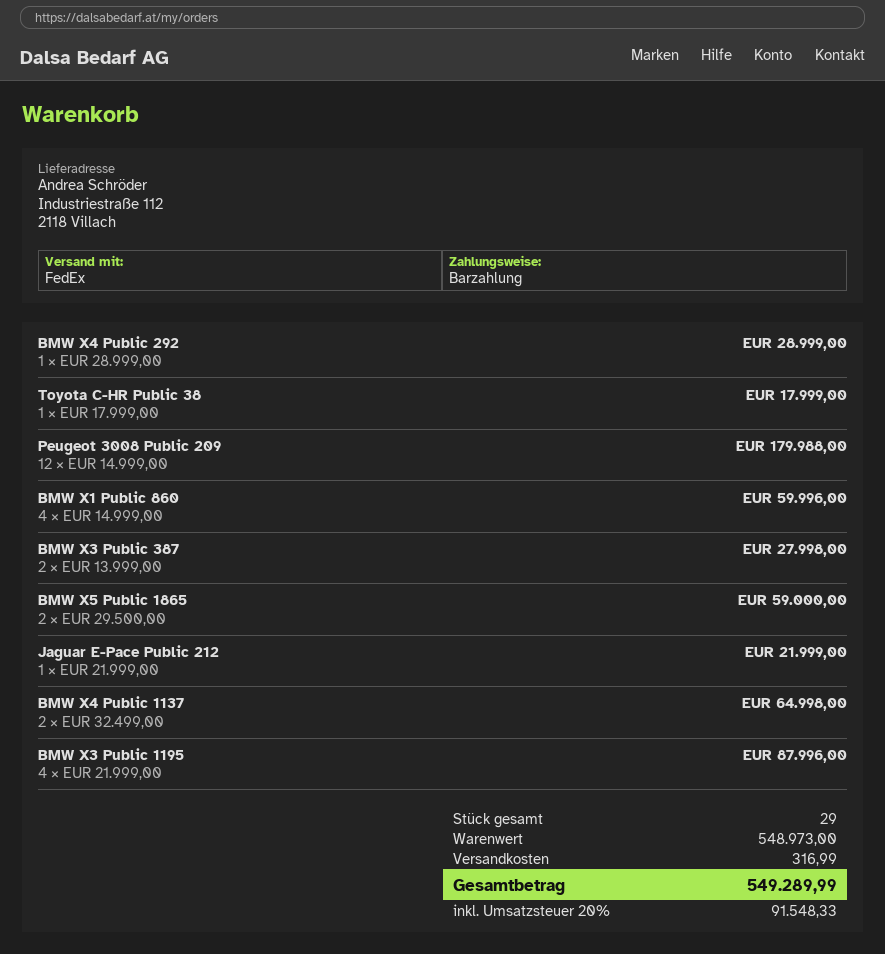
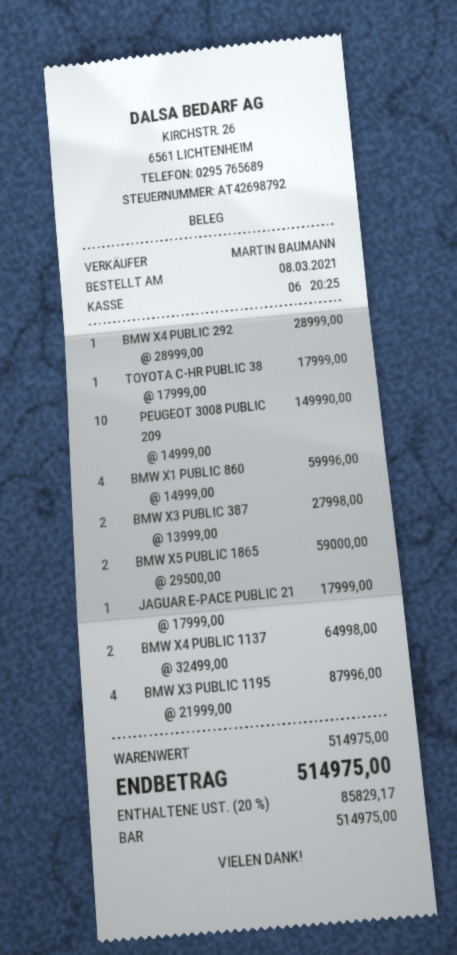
Peugeot 3008 Public 209: 12 x 14999.00 = 179988.00 -> 10 x 14999.00 = 149990.00
Jaguar E-Pace Public 212: 1 x 21999.00 = 21999.00 -> 1 x 17999.00 = 17999.00
subtotal: 548973.00 -> 514975.00
shipping: 316.99 -> none
tax: 20% = 91548.33 -> 20% = 85829.17
total: 549289.99 -> 514975.00

